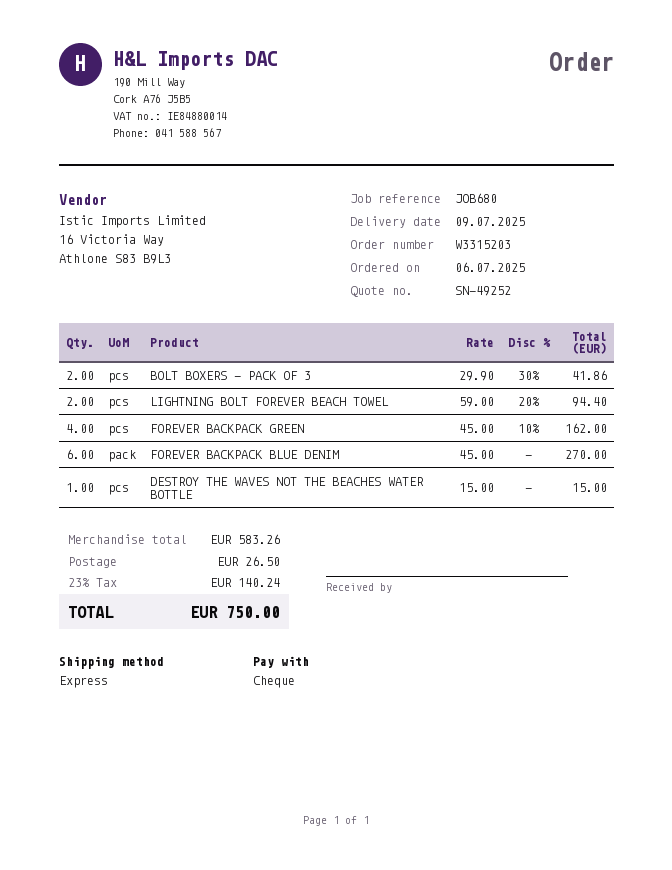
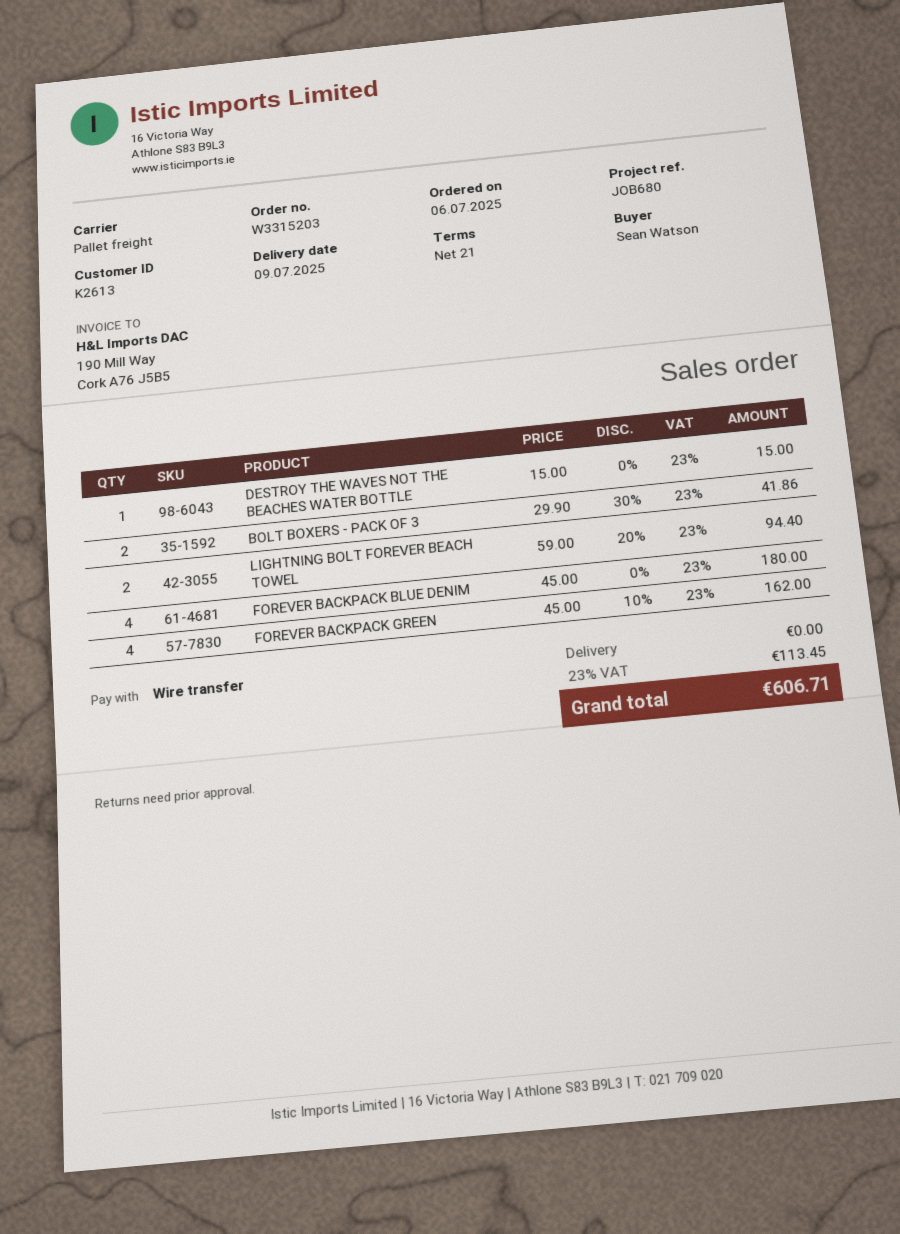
payment method: cheque -> bank transfer
shipping method: express -> pallet freight
FOREVER BACKPACK BLUE DENIM: 6 x 45.00 = 270.00 -> 4 x 45.00 = 180.00
shipping: 26.50 -> 0.00
tax: 23% = 140.24 -> 23% = 113.45
total: 750.00 -> 606.71

